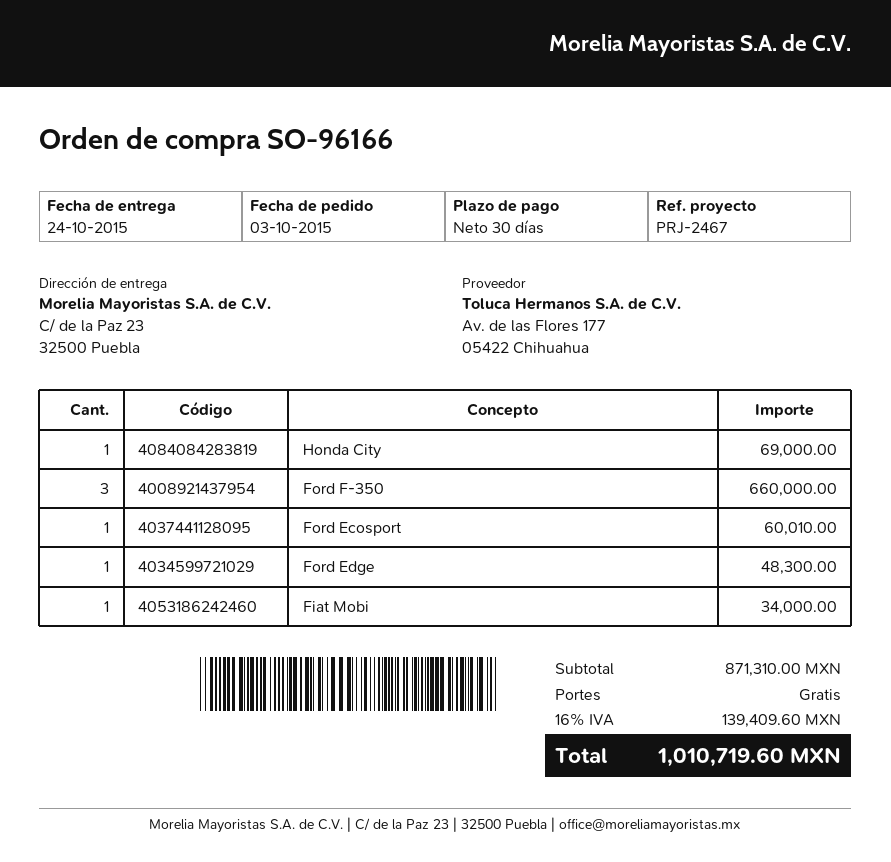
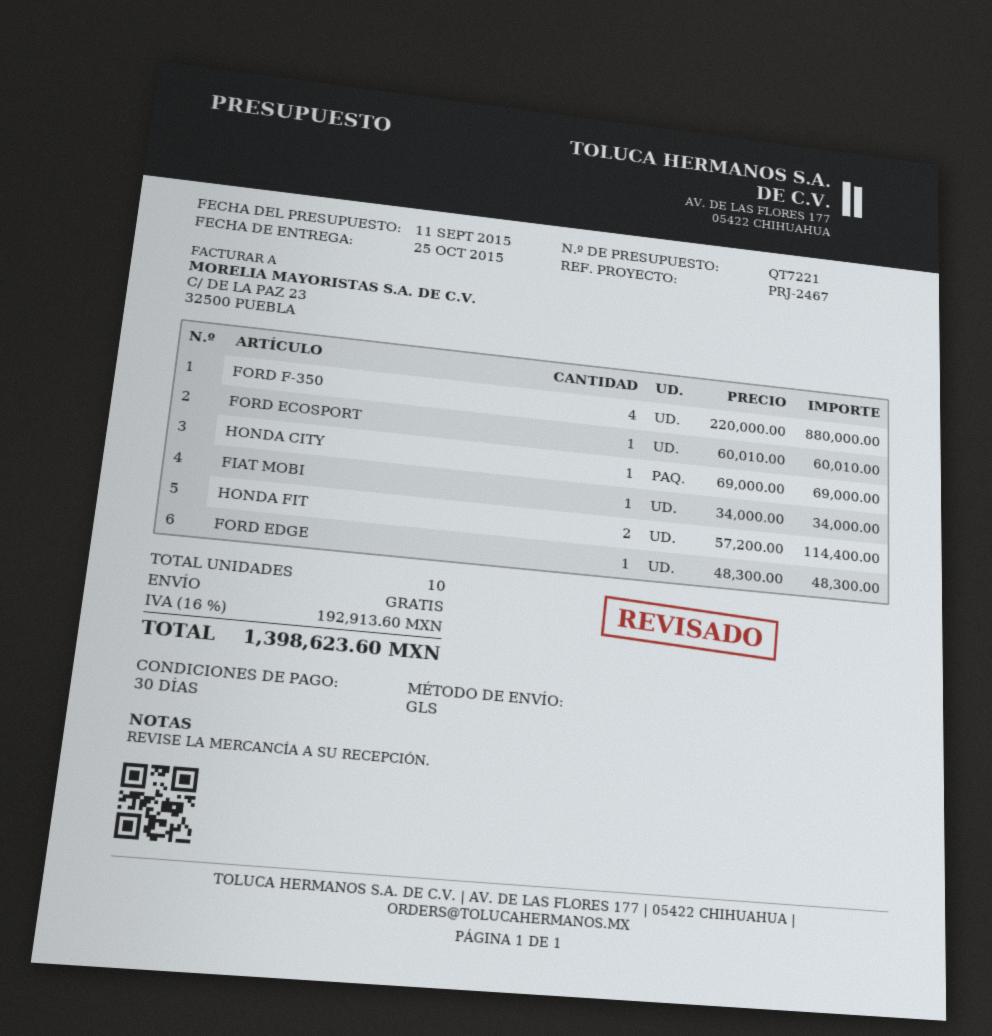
delivery date: 2015-10-24 -> 2015-10-25
Ford F-350: 3 for 660000.00 -> 4 for 880000.00
HONDA FIT: none -> 2 for 114400.00
tax: 16% = 139409.60 -> 16% = 192913.60
total: 1010719.60 -> 1398623.60

